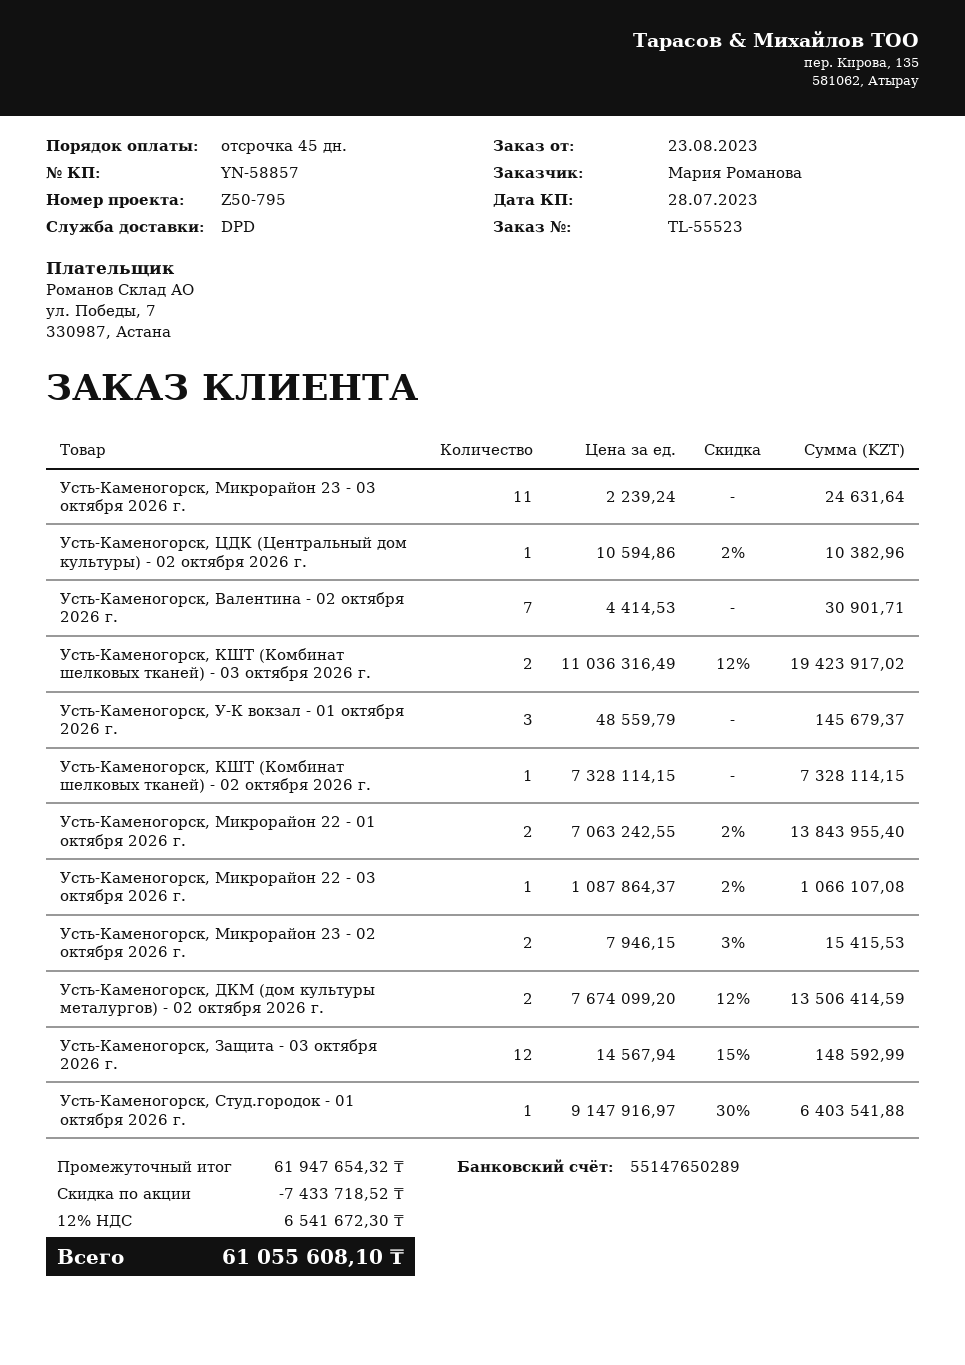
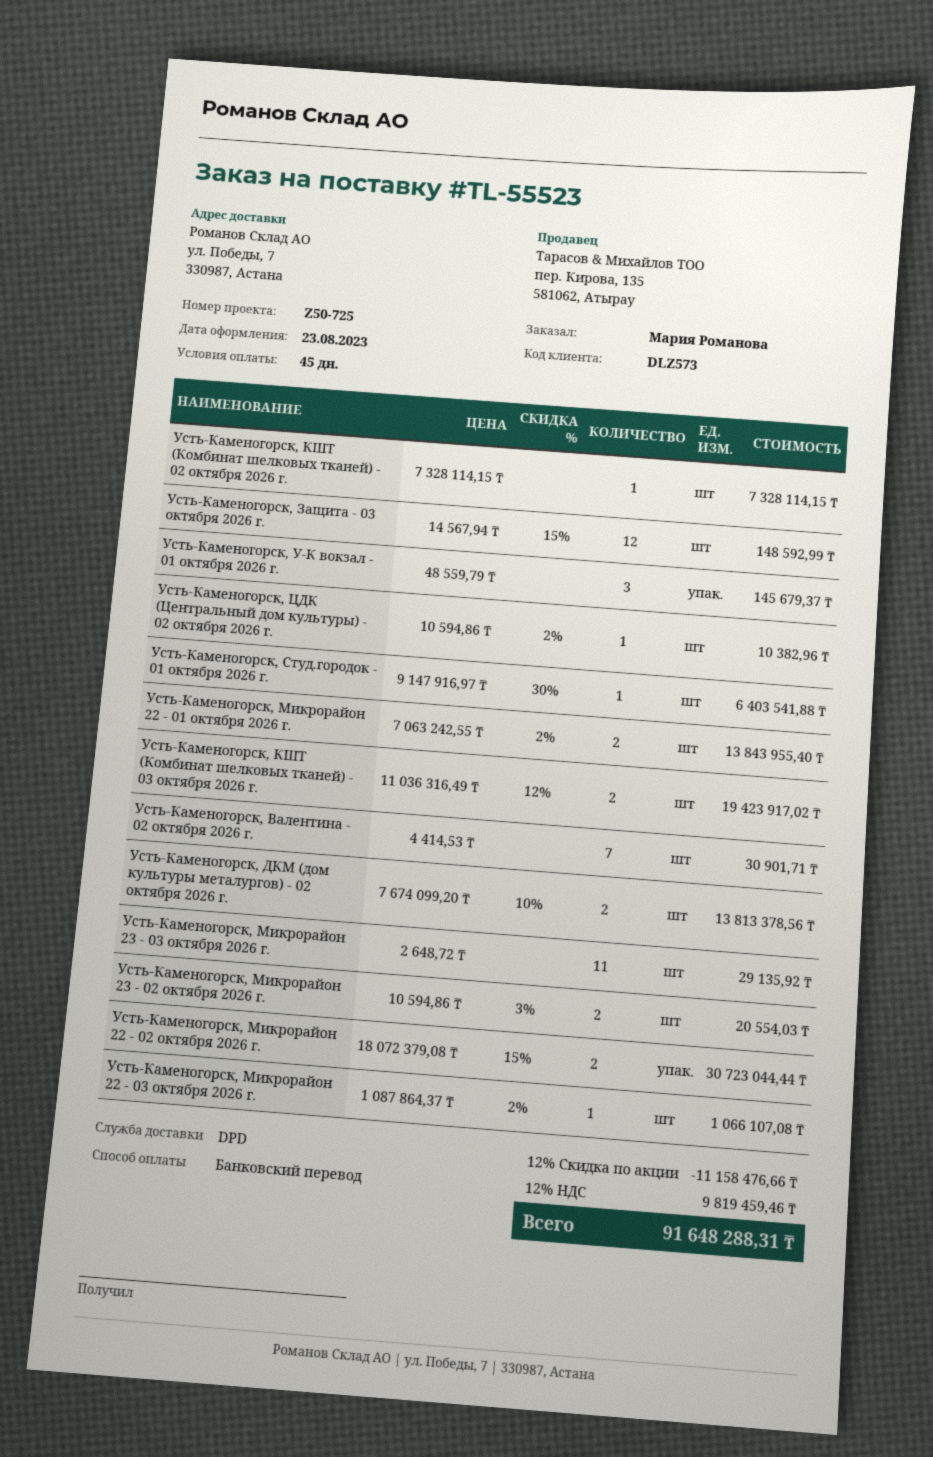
reference: Z50-795 -> Z50-725
Усть-Каменогорск, Микрорайон 23 - 03 октября 2026 г.: 11 x 2239.24 = 24631.64 -> 11 x 2648.72 = 29135.92
Усть-Каменогорск, Микрорайон 23 - 02 октября 2026 г.: 2 x 7946.15 - 3% = 15415.53 -> 2 x 10594.86 - 3% = 20554.03
Усть-Каменогорск, ДКМ (дом культуры металургов) - 02 октября 2026 г.: 2 x 7674099.20 - 12% = 13506414.59 -> 2 x 7674099.20 - 10% = 13813378.56
Усть-Каменогорск, Микрорайон 22 - 02 октября 2026 г.: none -> 2 x 18072379.08 - 15% = 30723044.44
discount: 7433718.52 -> 11158476.66
tax: 12% = 6541672.30 -> 12% = 9819459.46
total: 61055608.10 -> 91648288.31

